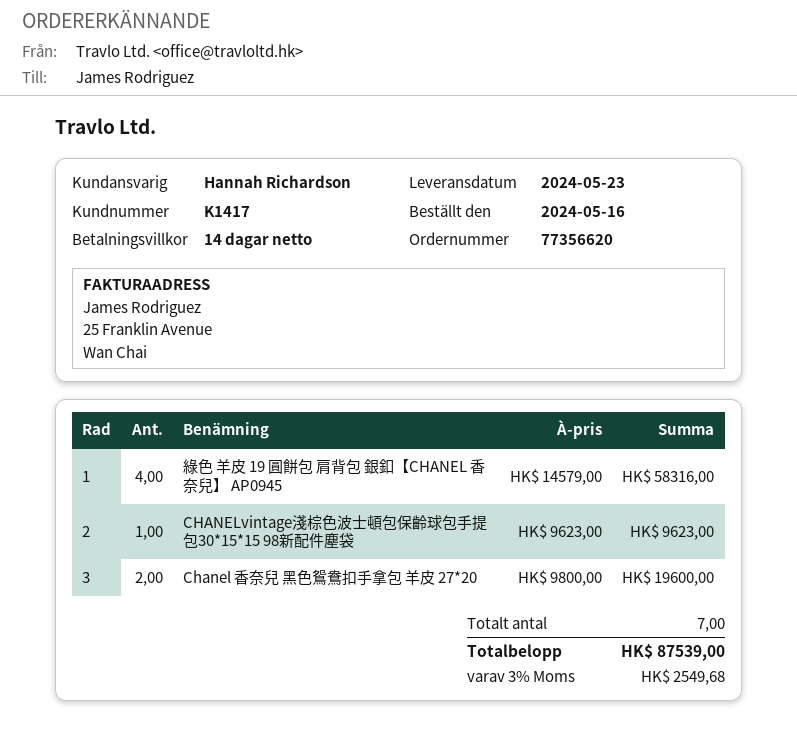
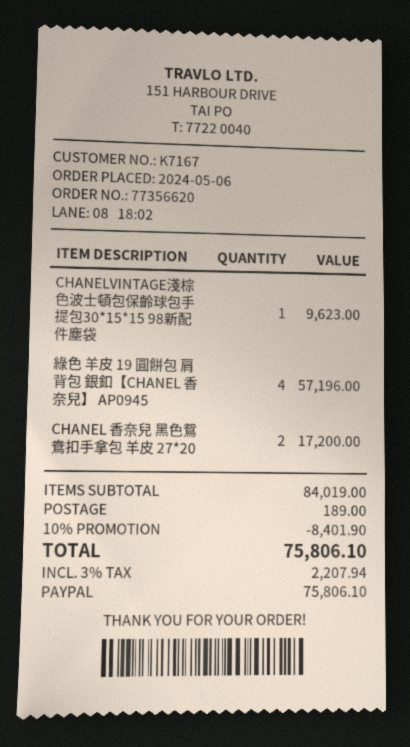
order date: 2024-05-16 -> 2024-05-06
customer number: K1417 -> K7167
綠色 羊皮 19 圓餅包 肩背包 銀釦【CHANEL 香奈兒】 AP0945: 4 for 58316.00 -> 4 for 57196.00
Chanel 香奈兒 黑色鴛鴦扣手拿包 羊皮 27*20: 2 for 19600.00 -> 2 for 17200.00
discount: none -> 10% = 8401.90
shipping: none -> 189.00
tax: 3% = 2549.68 -> 3% = 2207.94
total: 87539.00 -> 75806.10

